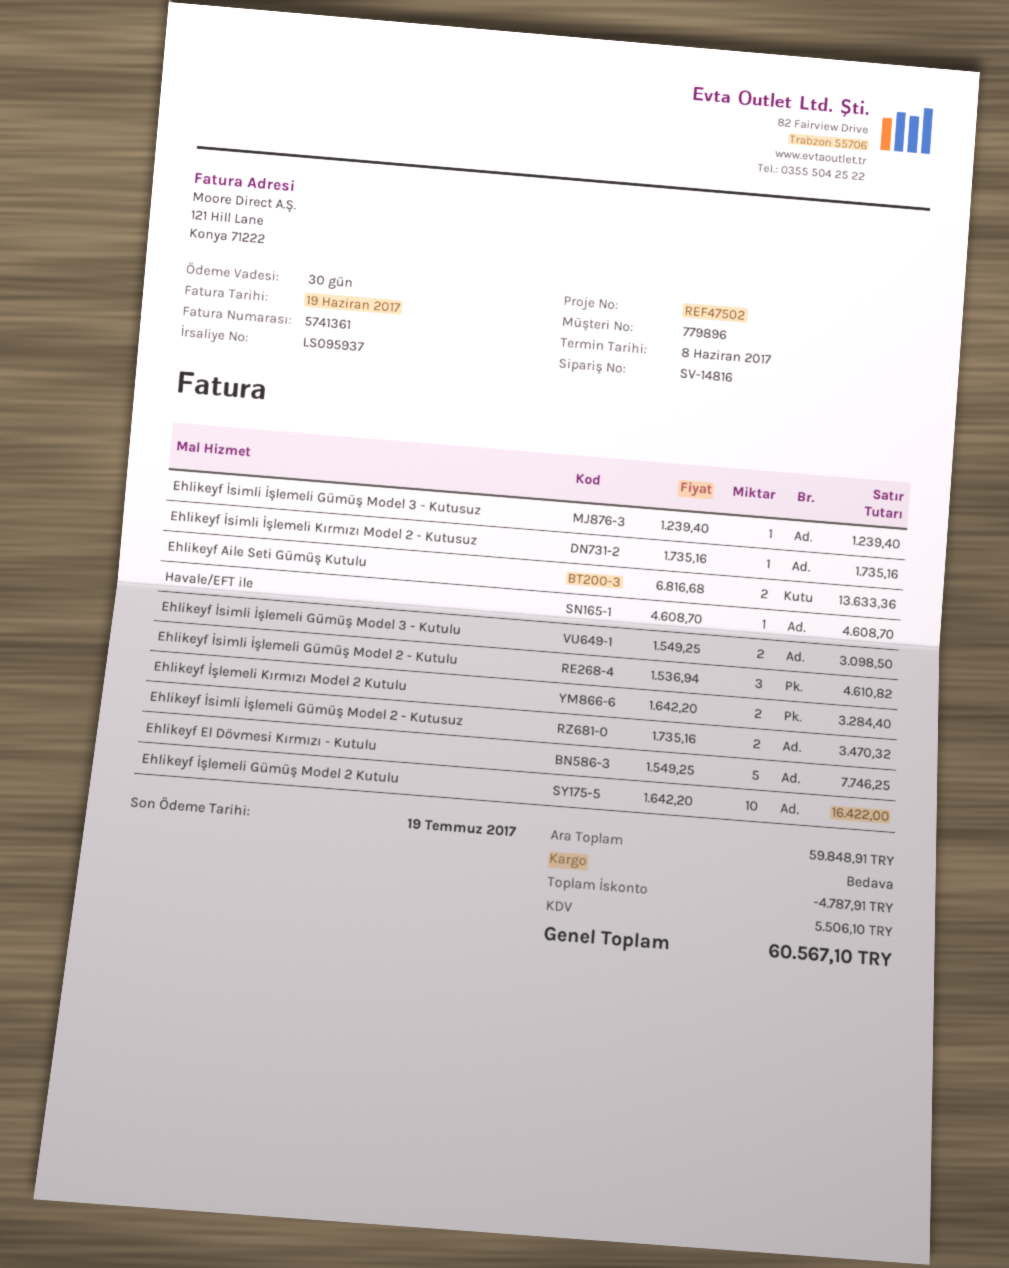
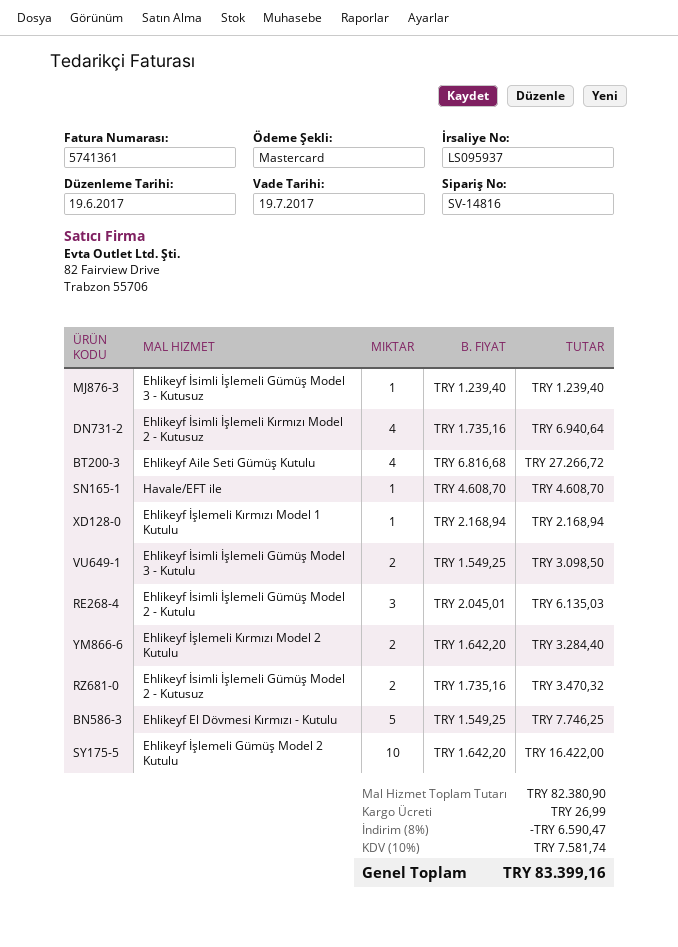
Ehlikeyf İsimli İşlemeli Kırmızı Model 2 - Kutusuz: 1 x 1735.16 = 1735.16 -> 4 x 1735.16 = 6940.64
Ehlikeyf Aile Seti Gümüş Kutulu: 2 x 6816.68 = 13633.36 -> 4 x 6816.68 = 27266.72
Ehlikeyf İsimli İşlemeli Gümüş Model 2 - Kutulu: 3 x 1536.94 = 4610.82 -> 3 x 2045.01 = 6135.03
Ehlikeyf İşlemeli Kırmızı Model 1 Kutulu: none -> 1 x 2168.94 = 2168.94
subtotal: 59848.91 -> 82380.90
discount: 4787.91 -> 6590.47
shipping: 0.00 -> 26.99
tax: 5506.10 -> 7581.74
total: 60567.10 -> 83399.16

